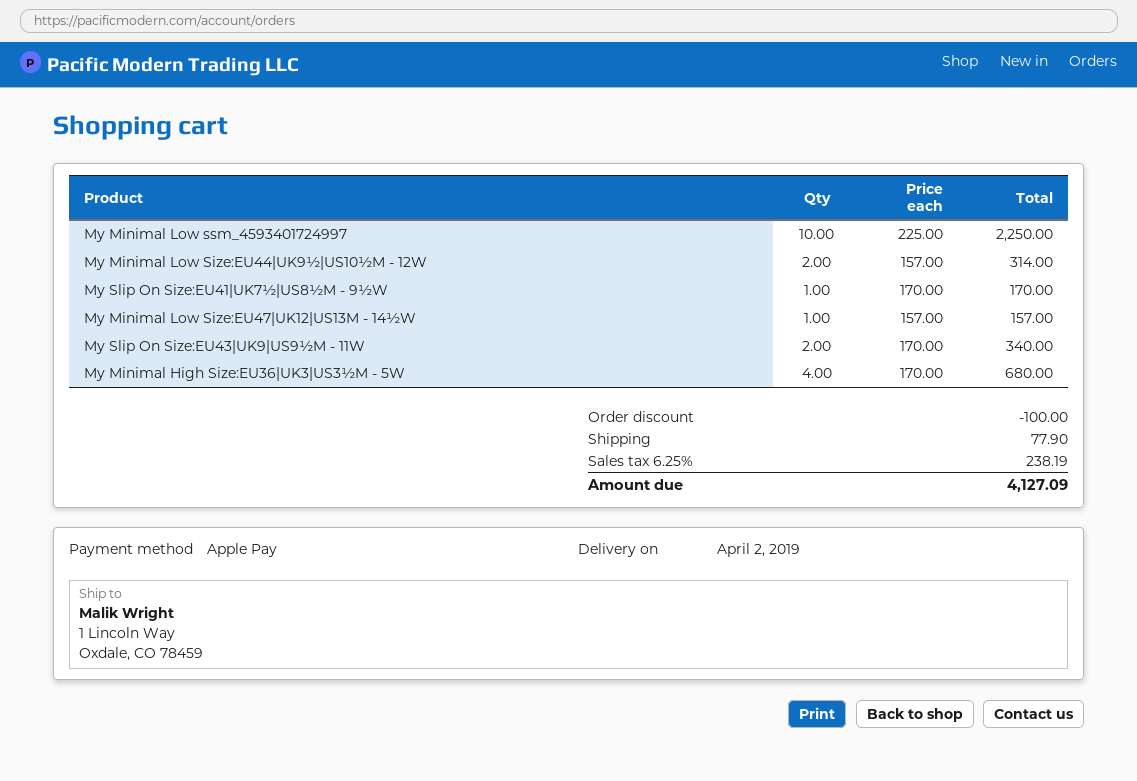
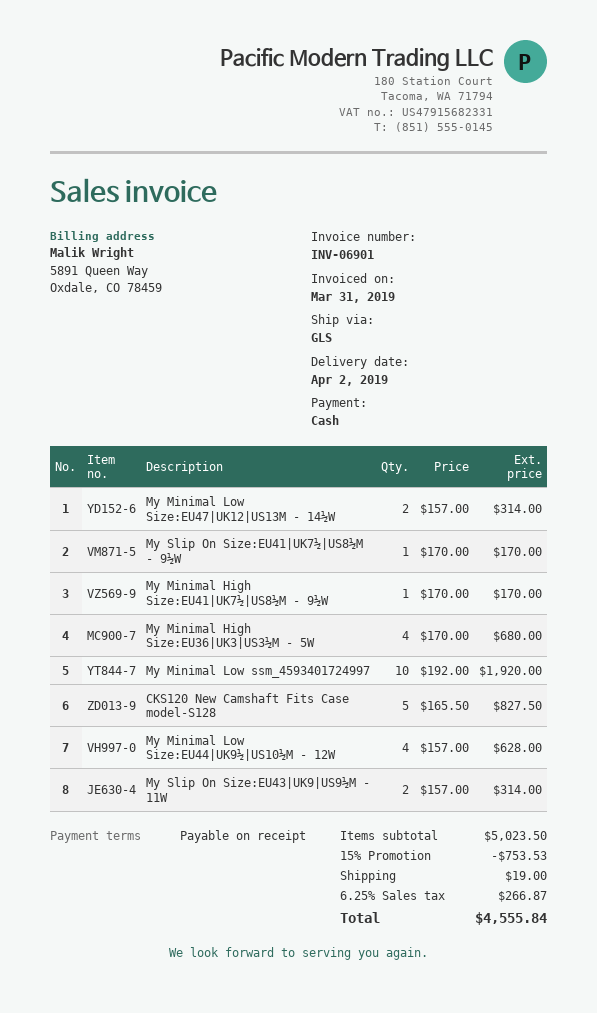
payment method: Apple Pay -> cash
My Minimal Low ssm_4593401724997: 10 x 225.00 = 2250.00 -> 10 x 192.00 = 1920.00
My Minimal Low Size:EU44|UK9½|US10½M - 12W: 2 x 157.00 = 314.00 -> 4 x 157.00 = 628.00
My Minimal Low Size:EU47|UK12|US13M - 14½W: 1 x 157.00 = 157.00 -> 2 x 157.00 = 314.00
My Slip On Size:EU43|UK9|US9½M - 11W: 2 x 170.00 = 340.00 -> 2 x 157.00 = 314.00
My Minimal High Size:EU41|UK7½|US8½M - 9½W: none -> 1 x 170.00 = 170.00
CKS120 New Camshaft Fits Case model-S128: none -> 5 x 165.50 = 827.50
discount: 100.00 -> 753.53
shipping: 77.90 -> 19.00
tax: 6.25% = 238.19 -> 6.25% = 266.87
total: 4127.09 -> 4555.84

